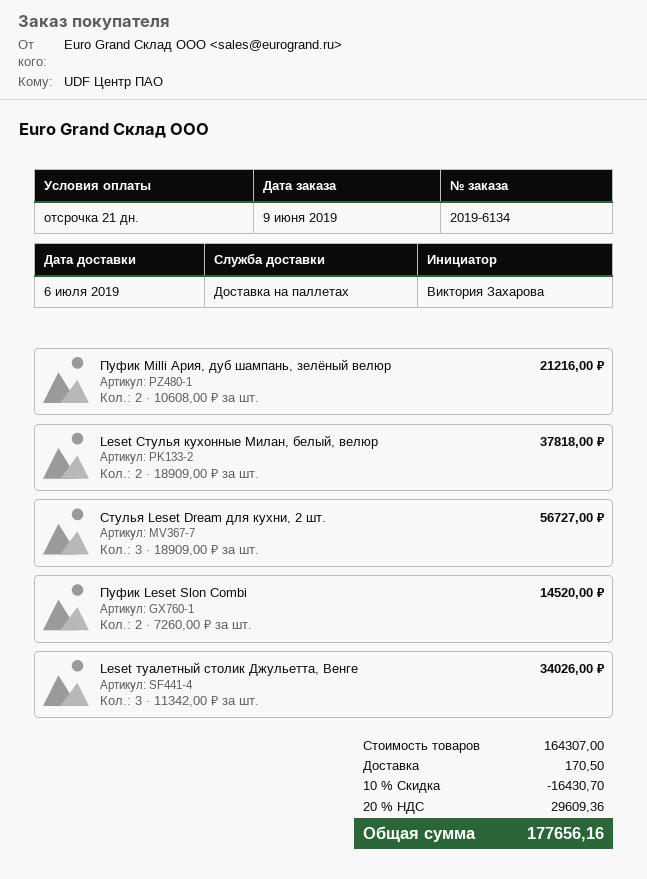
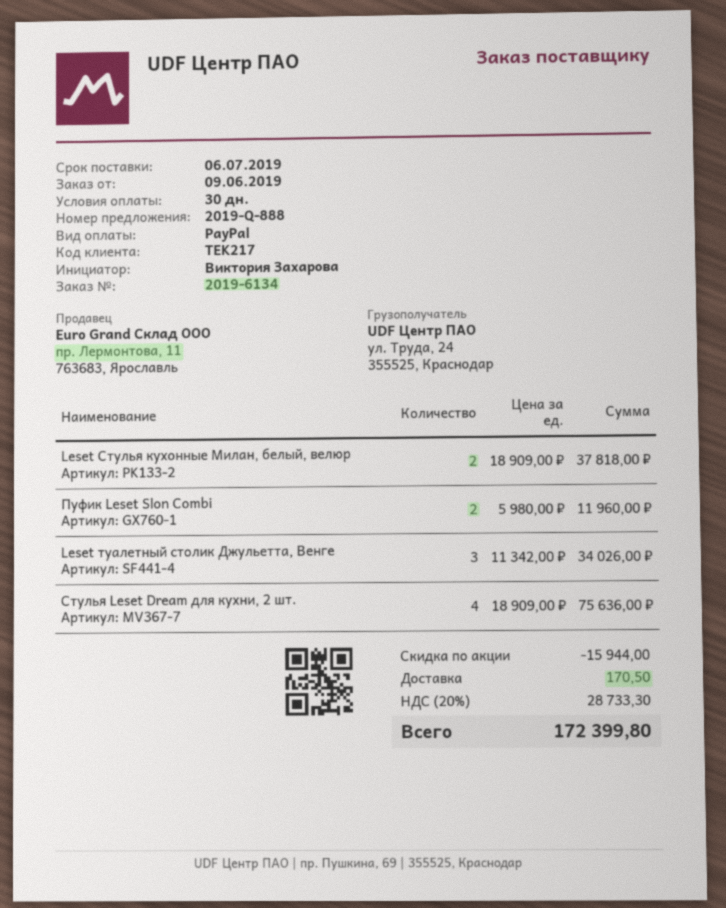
payment terms: 21 days -> 30 days
Пуфик Milli Ария, дуб шампань, зелёный велюр: 2 x 10608.00 = 21216.00 -> none
Стулья Leset Dream для кухни, 2 шт.: 3 x 18909.00 = 56727.00 -> 4 x 18909.00 = 75636.00
Пуфик Leset Slon Combi: 2 x 7260.00 = 14520.00 -> 2 x 5980.00 = 11960.00
discount: 16430.70 -> 15944.00
tax: 20% = 29609.36 -> 20% = 28733.30
total: 177656.16 -> 172399.80

